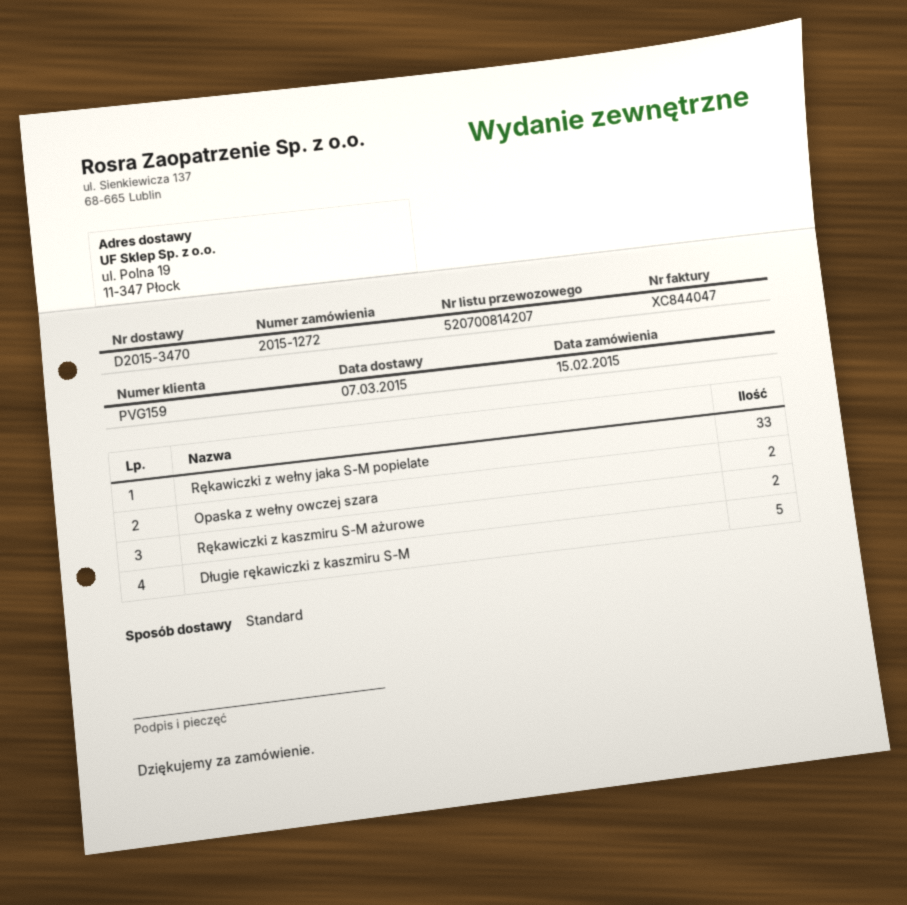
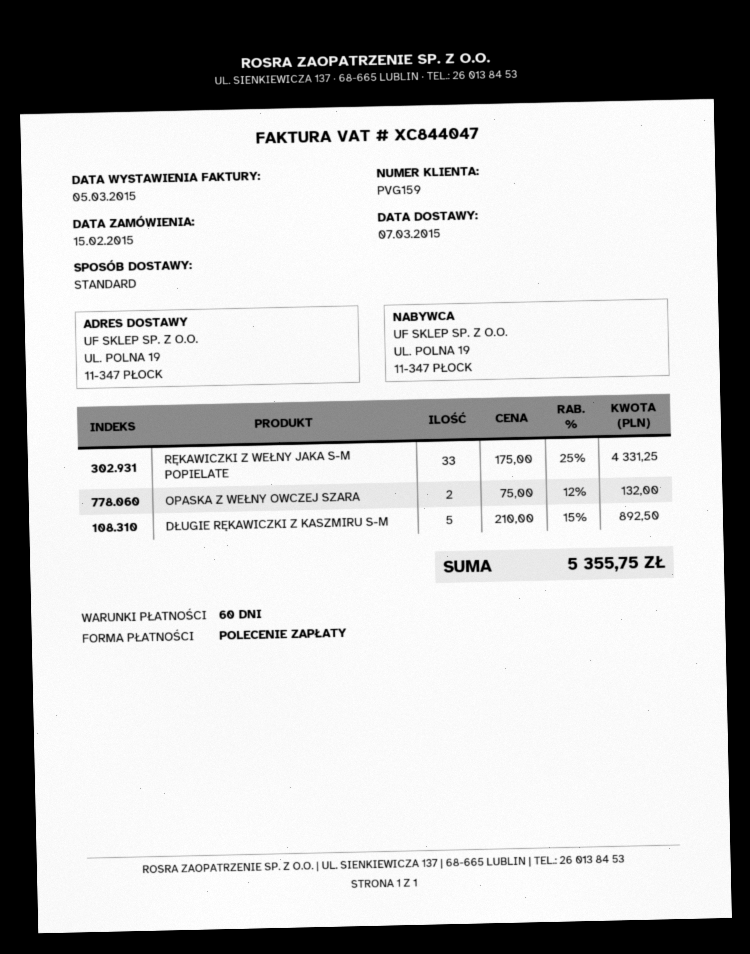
Rękawiczki z kaszmiru S-M ażurowe: 2 -> none

